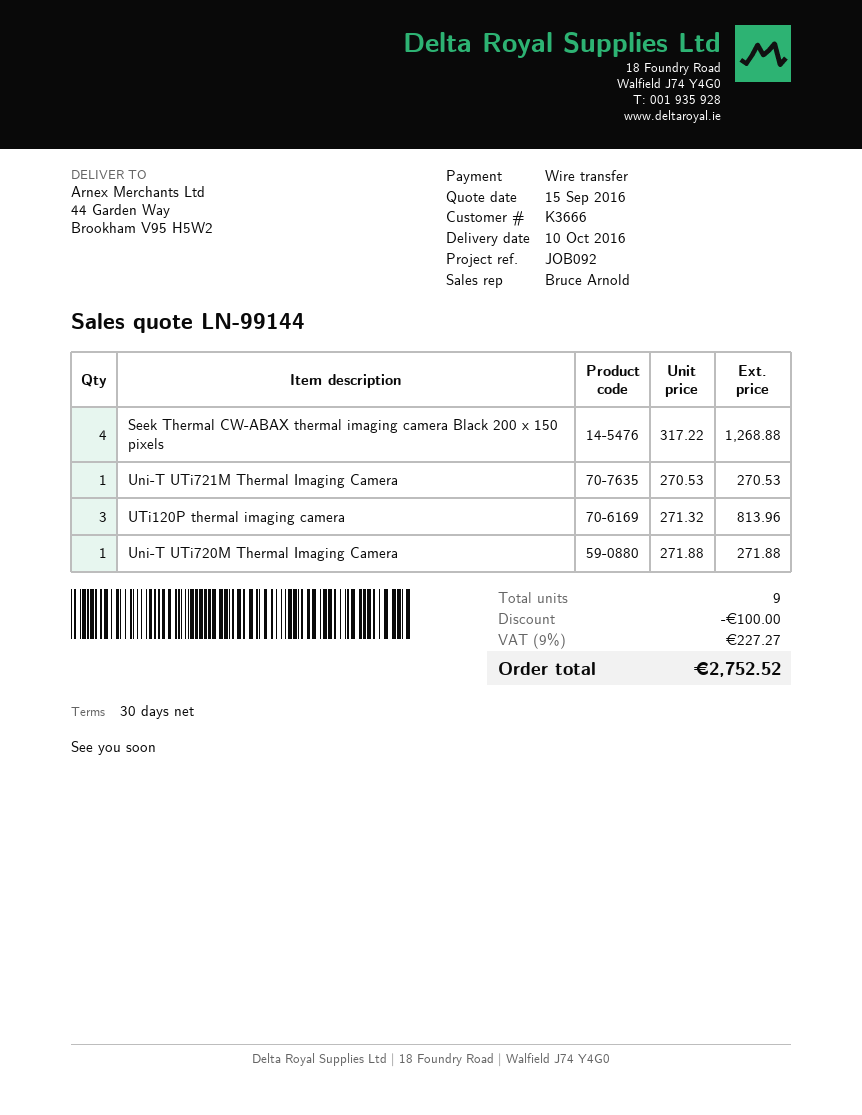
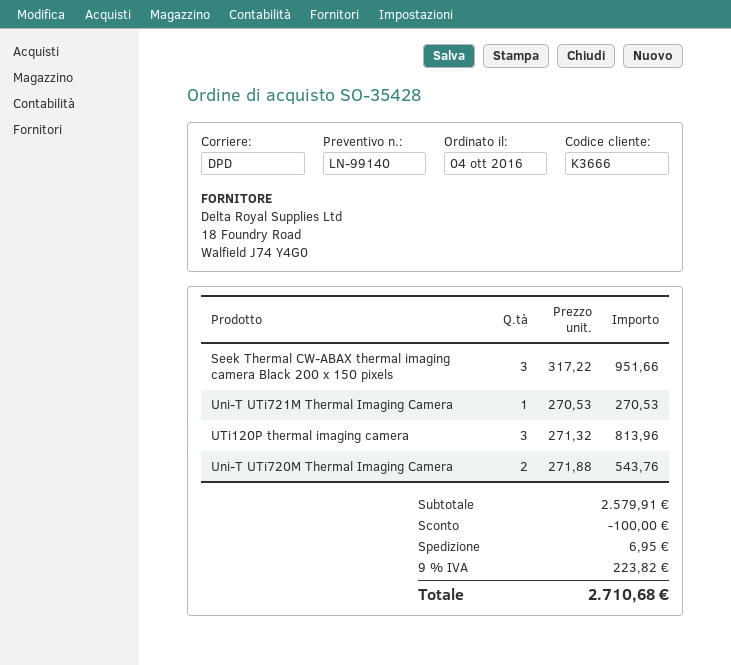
quote number: LN-99144 -> LN-99140
Seek Thermal CW-ABAX thermal imaging camera Black 200 x 150 pixels: 4 x 317.22 = 1268.88 -> 3 x 317.22 = 951.66
Uni-T UTi720M Thermal Imaging Camera: 1 x 271.88 = 271.88 -> 2 x 271.88 = 543.76
shipping: none -> 6.95
tax: 9% = 227.27 -> 9% = 223.82
total: 2752.52 -> 2710.68

